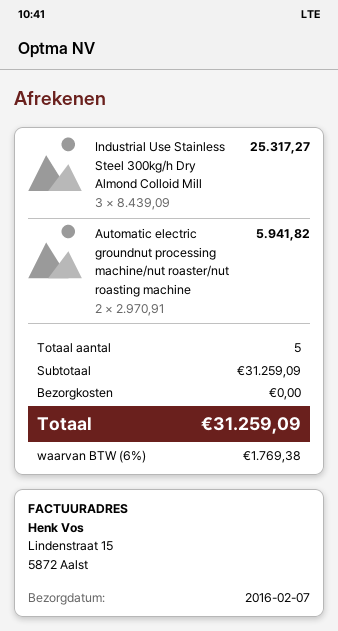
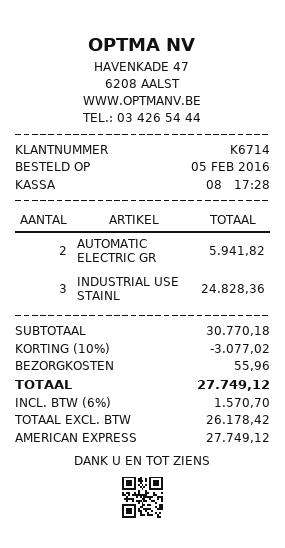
Industrial Use Stainless Steel 300kg/h Dry Almond Colloid Mill: 3 for 25317.27 -> 3 for 24828.36
subtotal: 31259.09 -> 30770.18
discount: none -> 10% = 3077.02
shipping: 0.00 -> 55.96
tax: 6% = 1769.38 -> 6% = 1570.70
total: 31259.09 -> 27749.12

